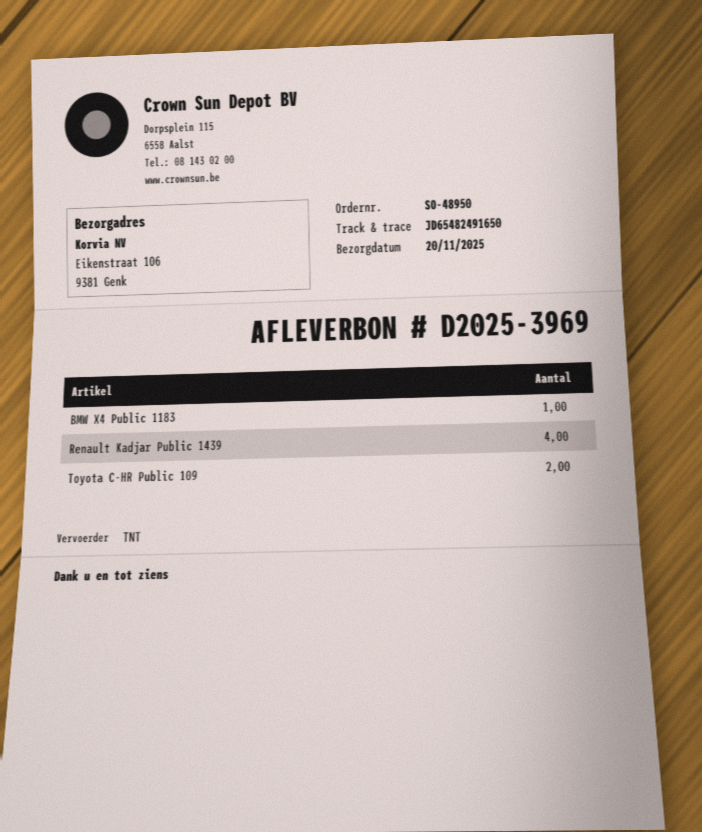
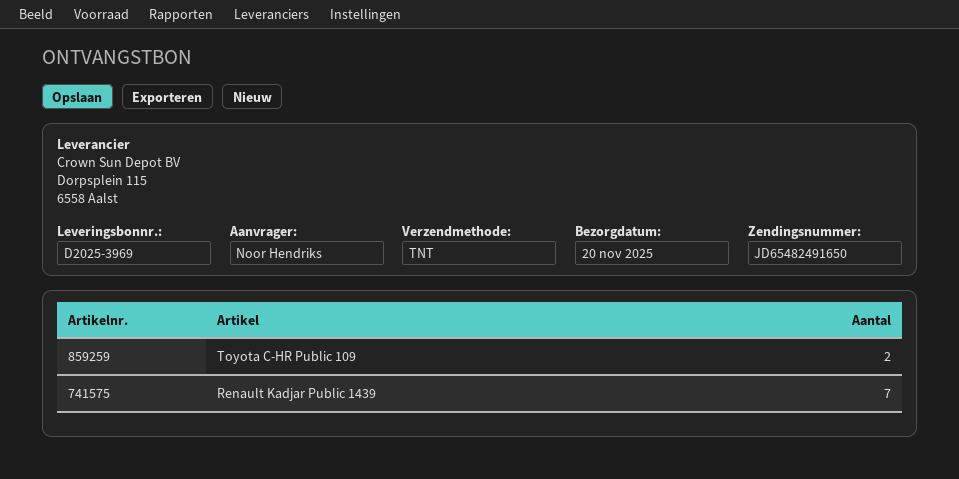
BMW X4 Public 1183: 1 -> none
Renault Kadjar Public 1439: 4 -> 7

